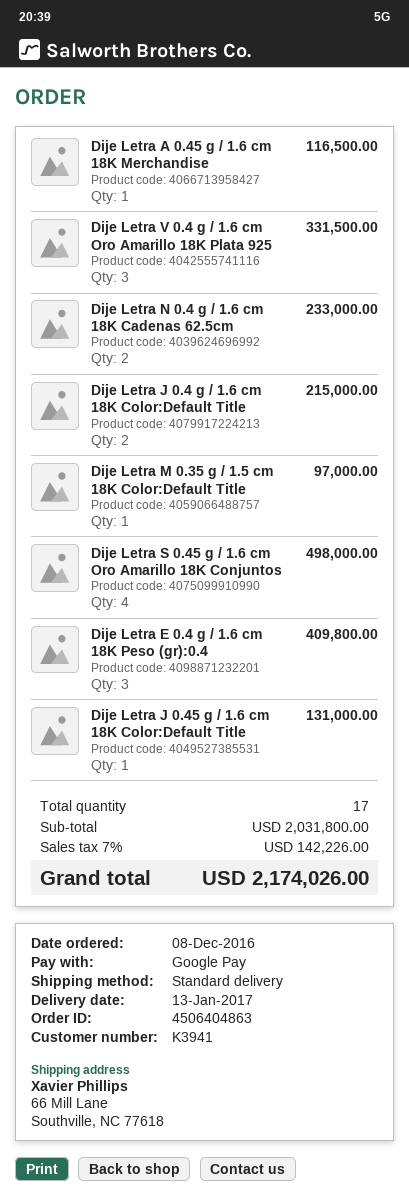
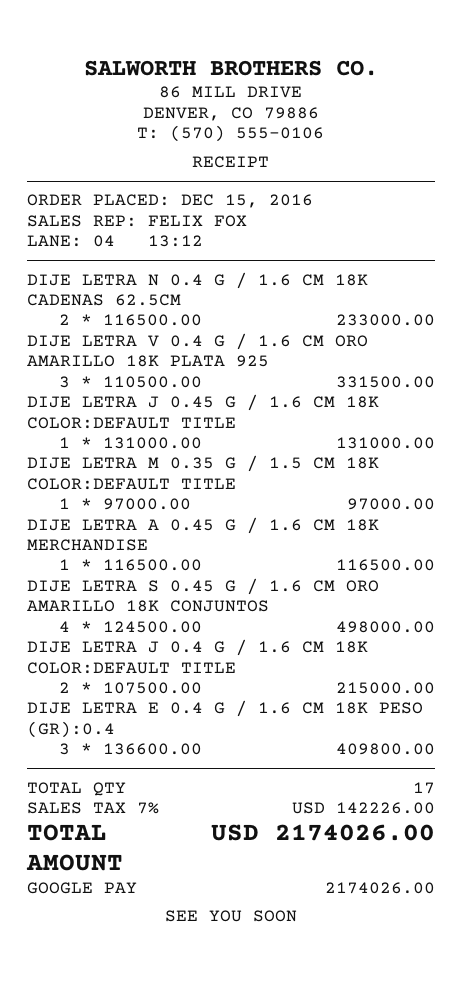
order date: 2016-12-08 -> 2016-12-15

